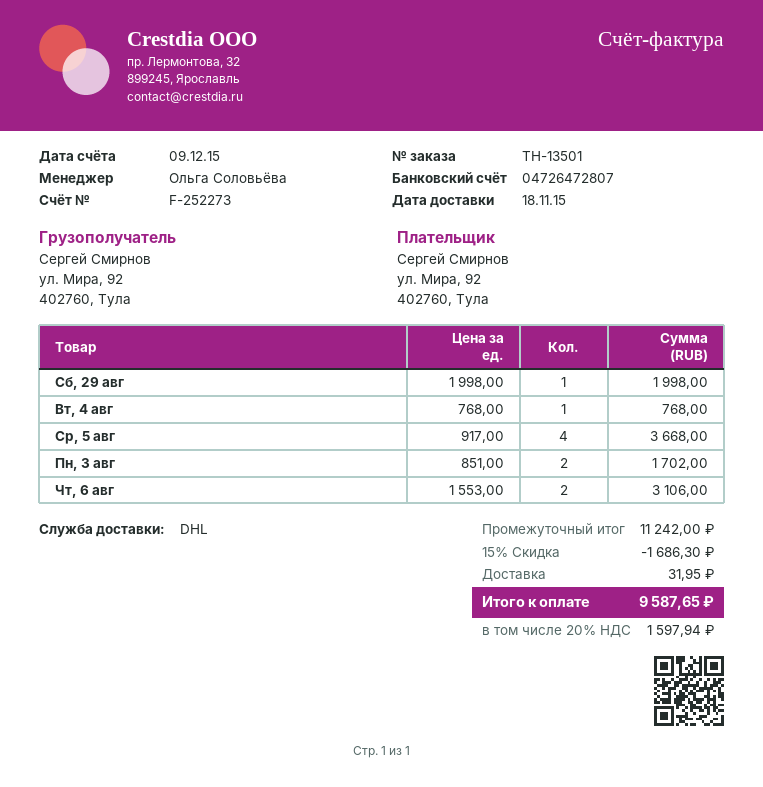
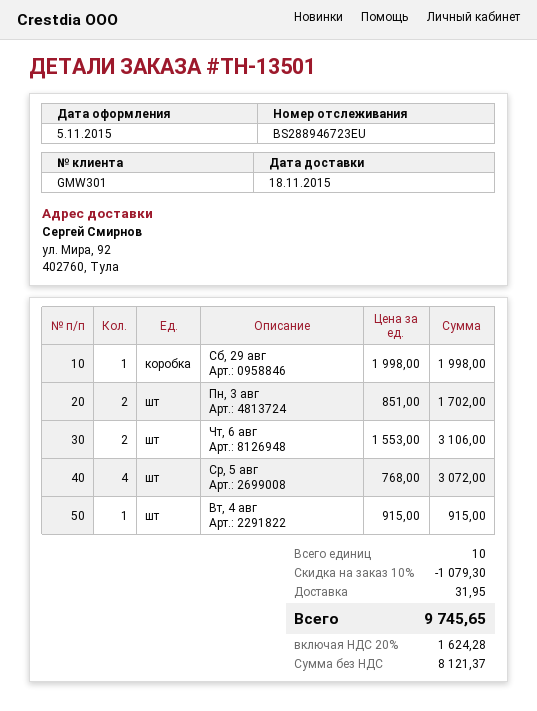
Вт, 4 авг: 1 x 768.00 = 768.00 -> 1 x 915.00 = 915.00
Ср, 5 авг: 4 x 917.00 = 3668.00 -> 4 x 768.00 = 3072.00
discount: 15% = 1686.30 -> 10% = 1079.30
tax: 20% = 1597.94 -> 20% = 1624.28
total: 9587.65 -> 9745.65

